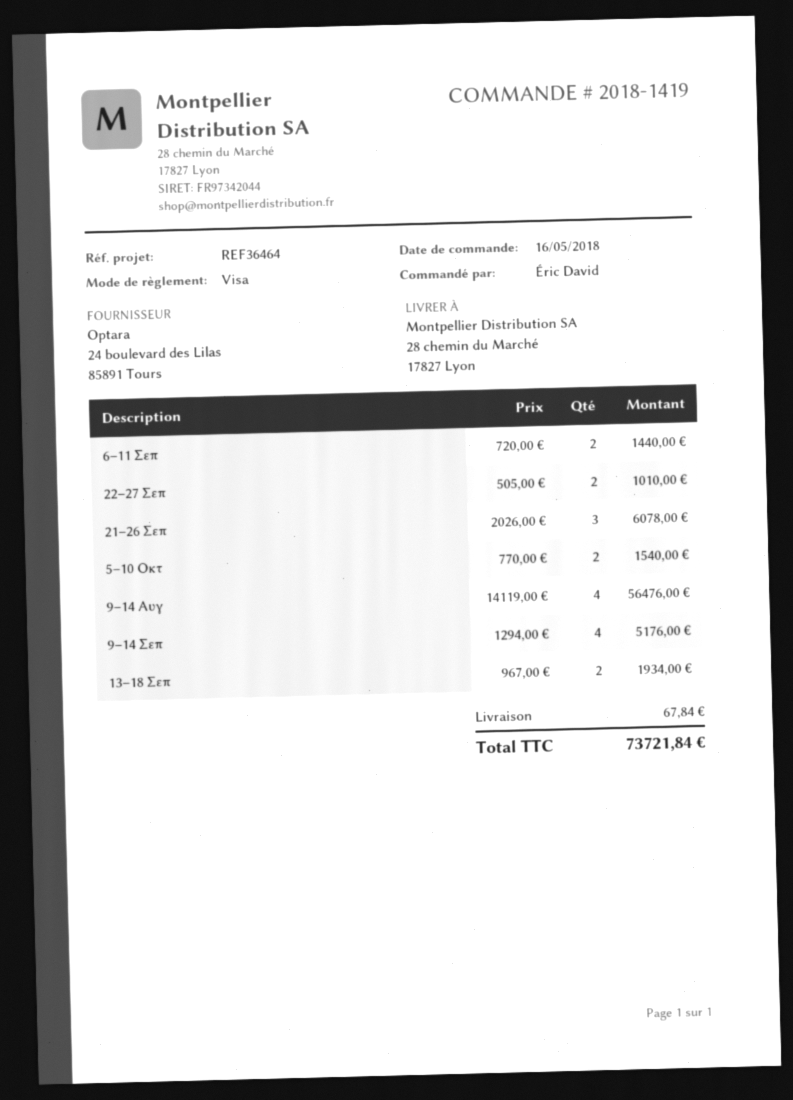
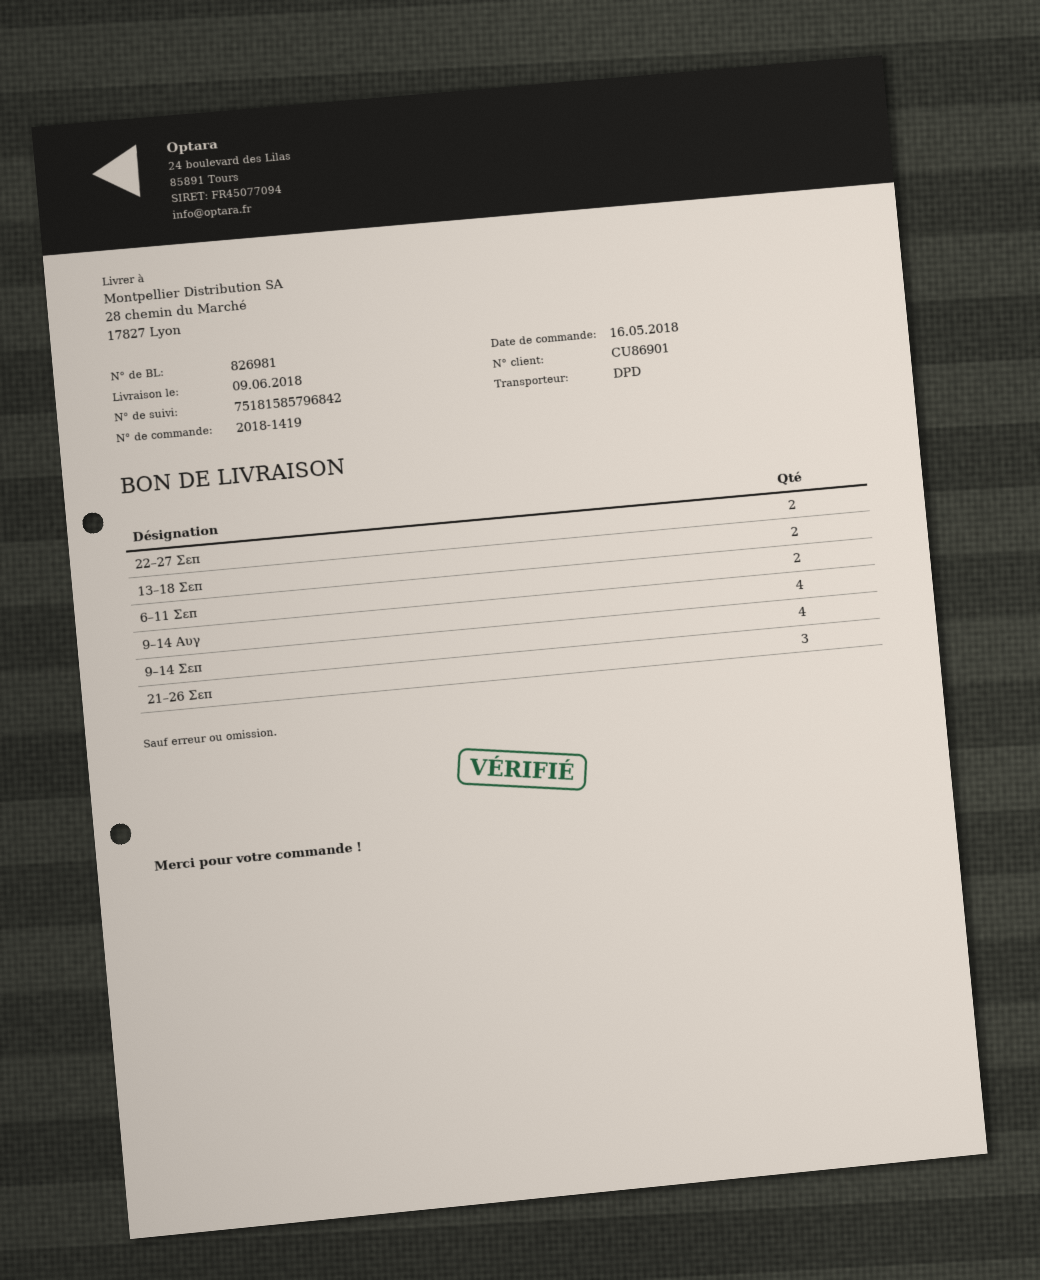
5–10 Οκτ: 2 -> none

